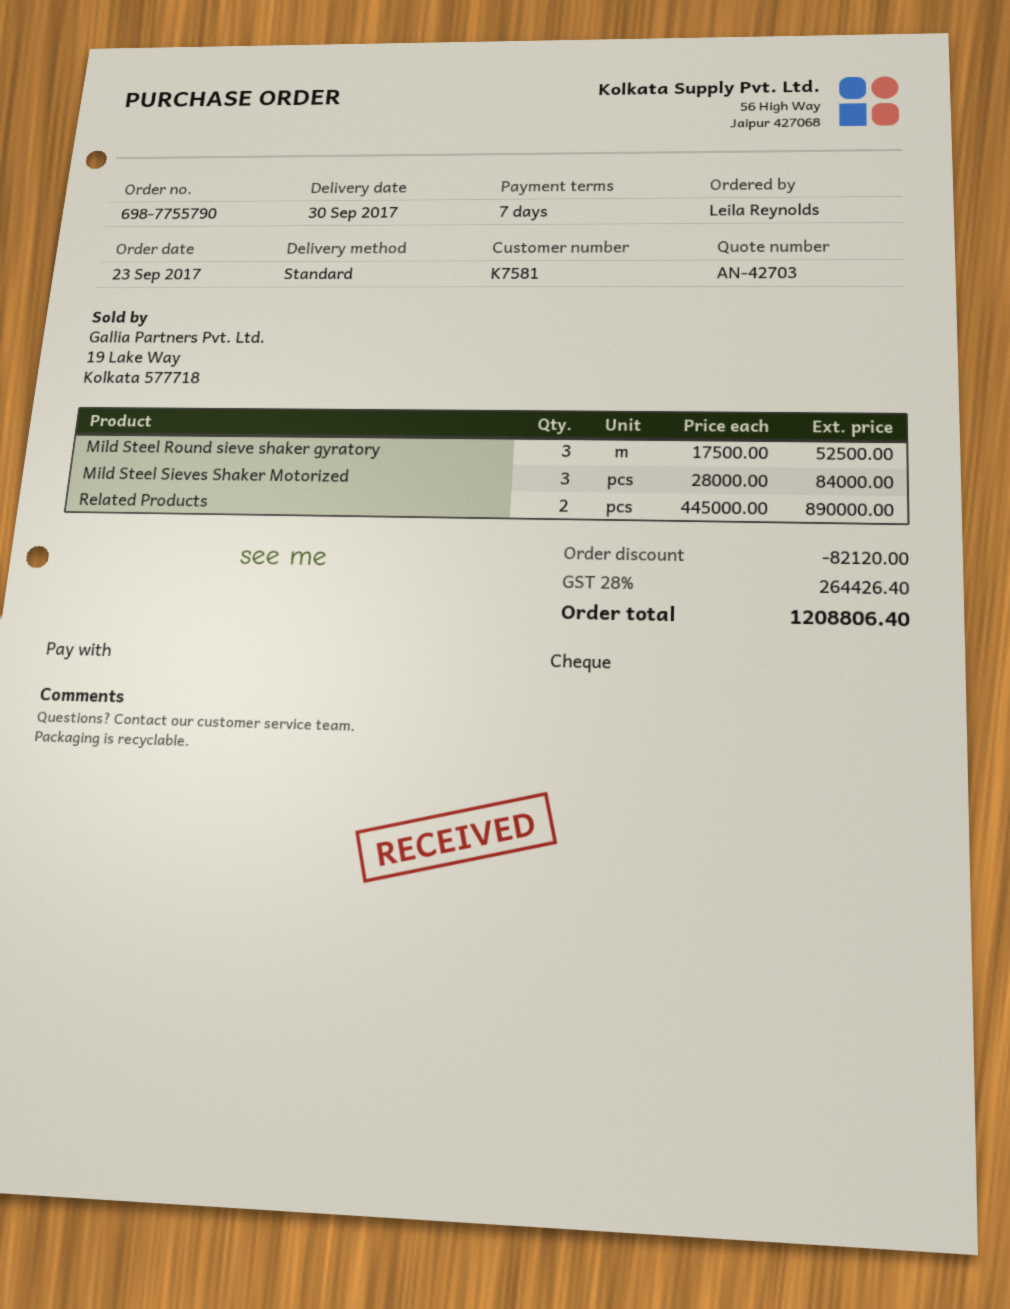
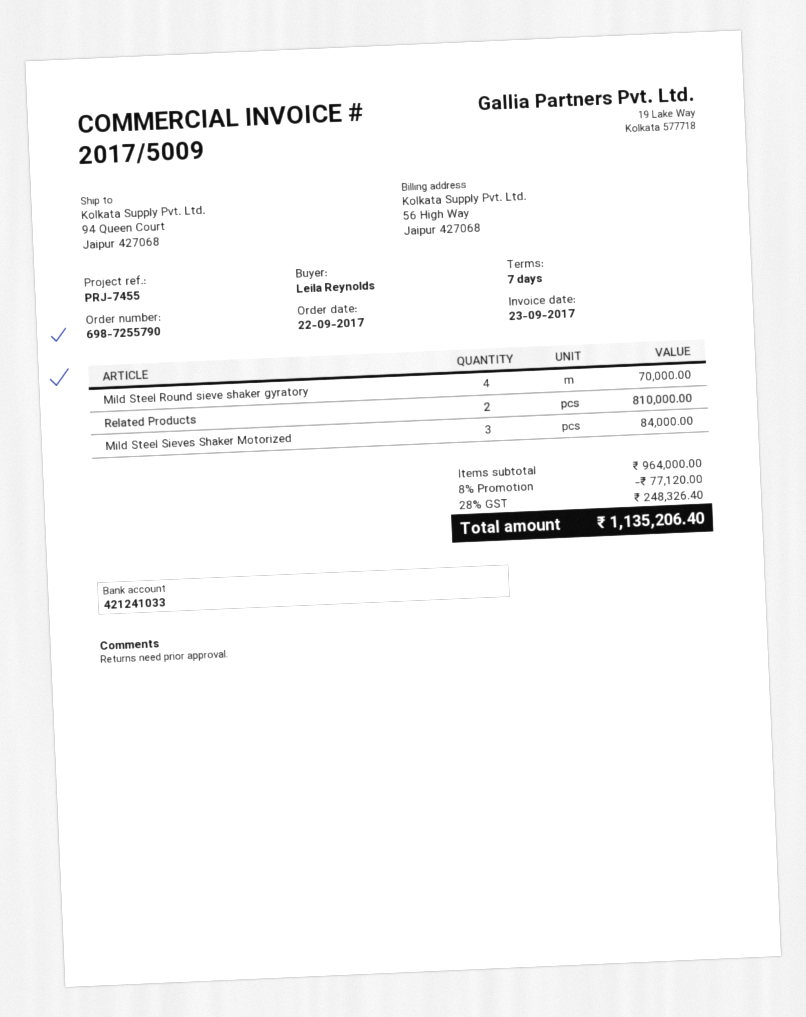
order number: 698-7755790 -> 698-7255790
order date: 2017-09-23 -> 2017-09-22
Mild Steel Round sieve shaker gyratory: 3 for 52500.00 -> 4 for 70000.00
Related Products: 2 for 890000.00 -> 2 for 810000.00
discount: 82120.00 -> 77120.00
tax: 28% = 264426.40 -> 28% = 248326.40
total: 1208806.40 -> 1135206.40

